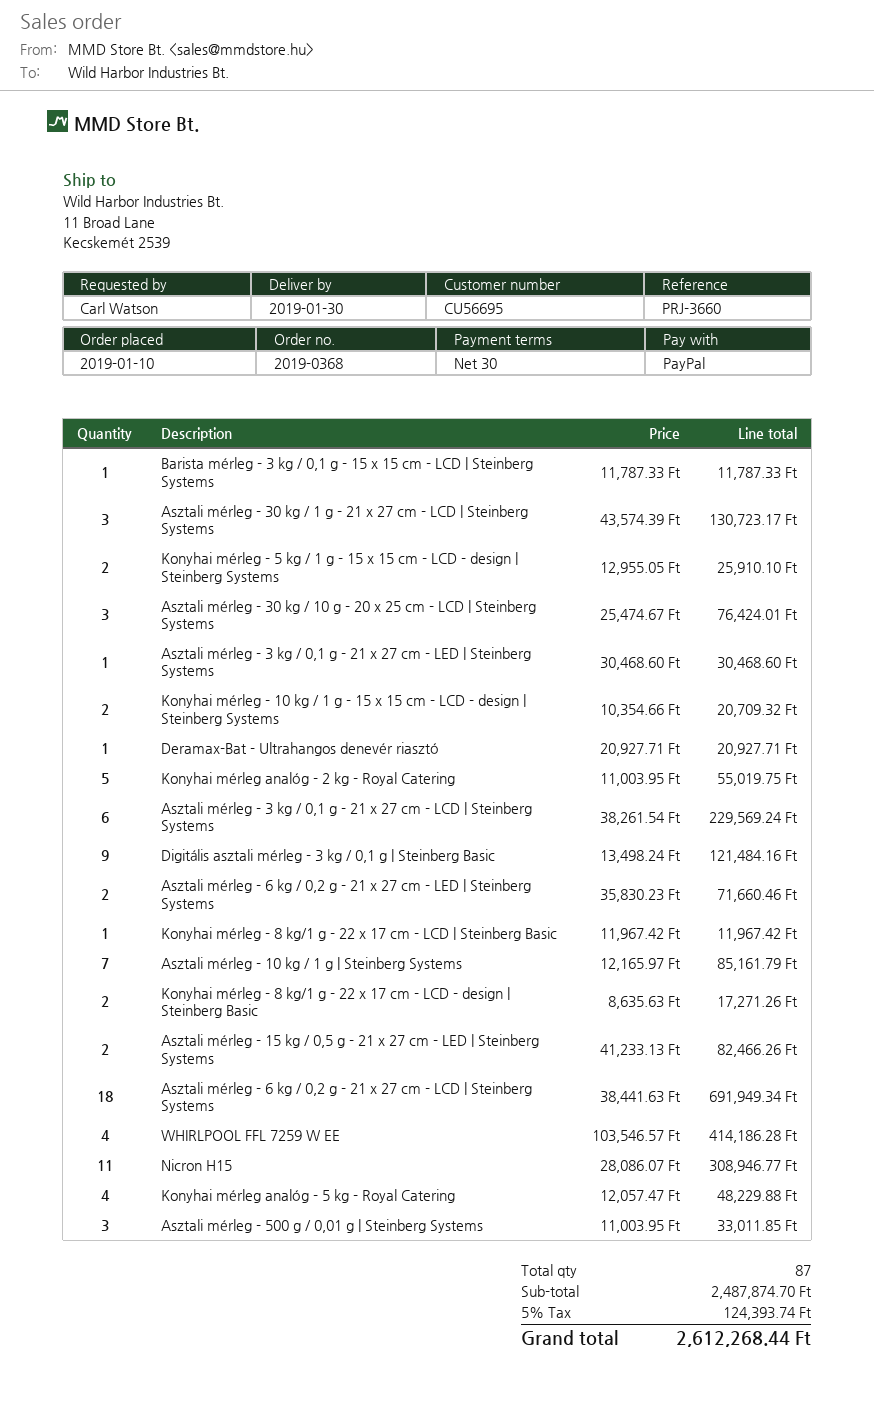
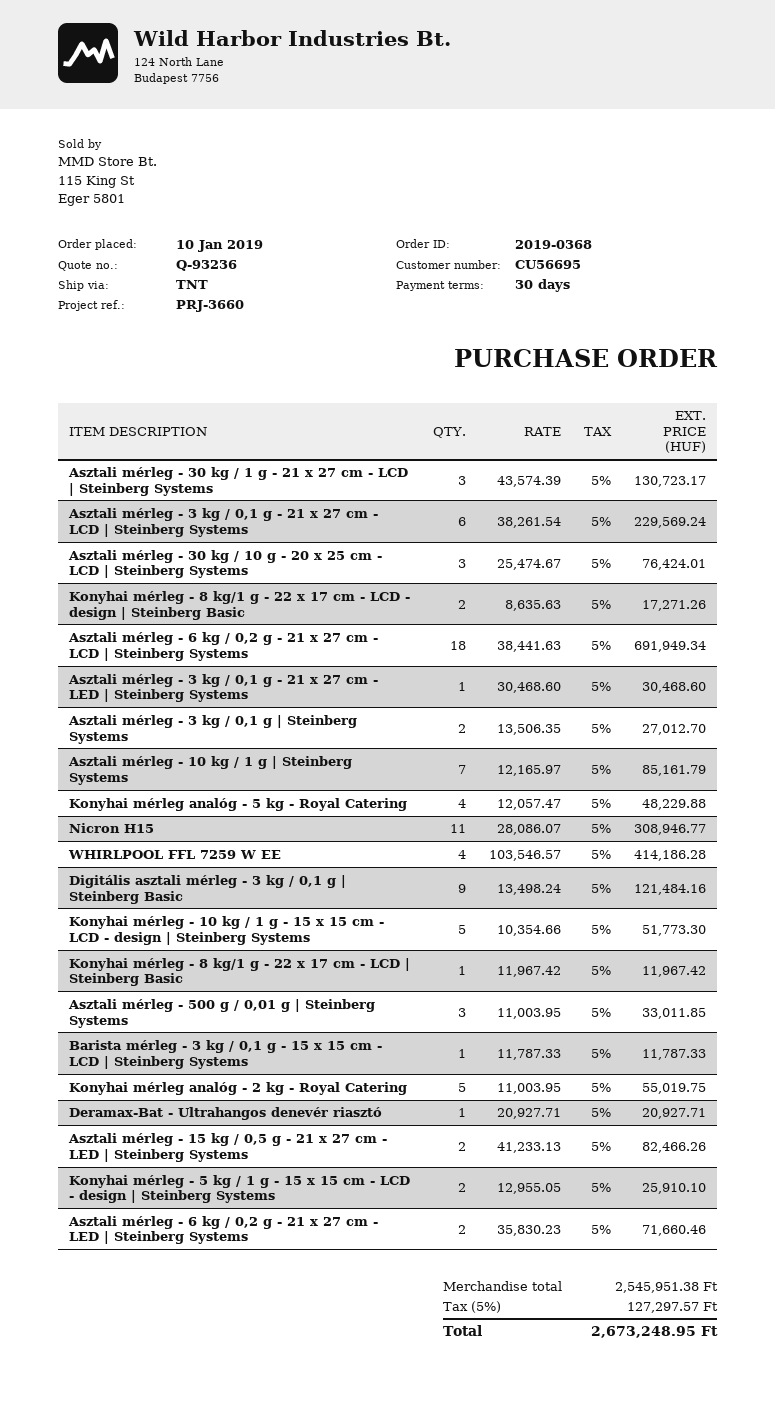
Konyhai mérleg - 10 kg / 1 g - 15 x 15 cm - LCD - design | Steinberg Systems: 2 x 10354.66 = 20709.32 -> 5 x 10354.66 = 51773.30
Asztali mérleg - 3 kg / 0,1 g | Steinberg Systems: none -> 2 x 13506.35 = 27012.70
subtotal: 2487874.70 -> 2545951.38
tax: 5% = 124393.74 -> 5% = 127297.57
total: 2612268.44 -> 2673248.95

